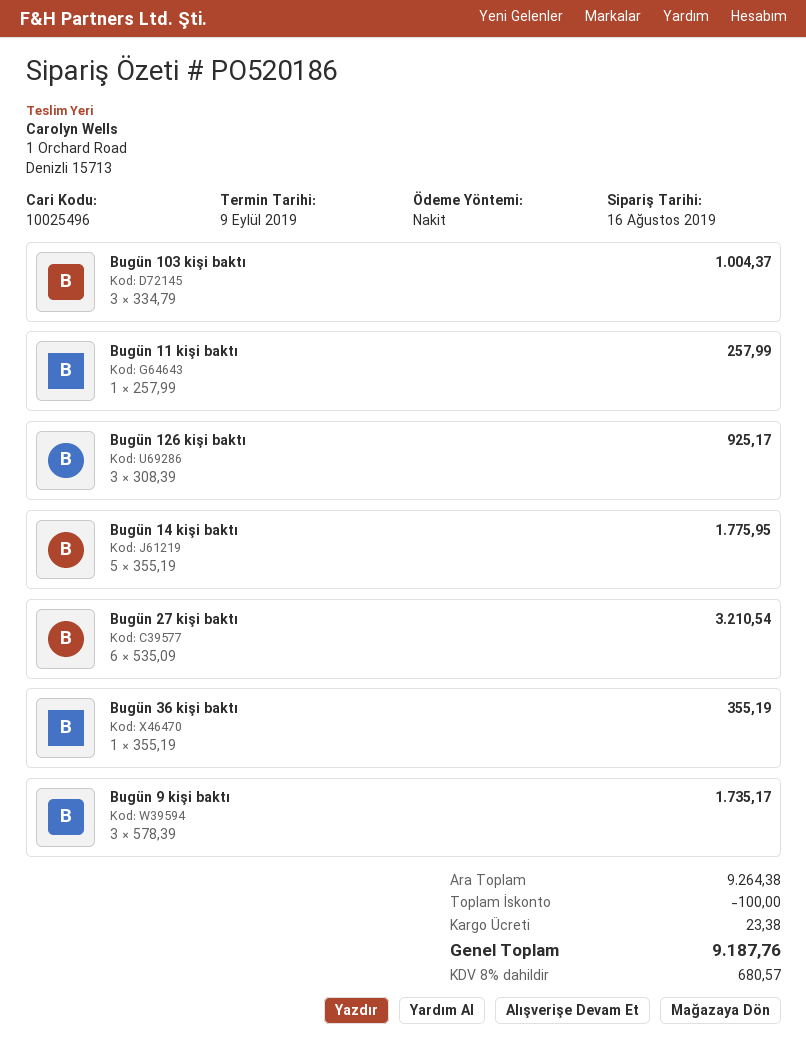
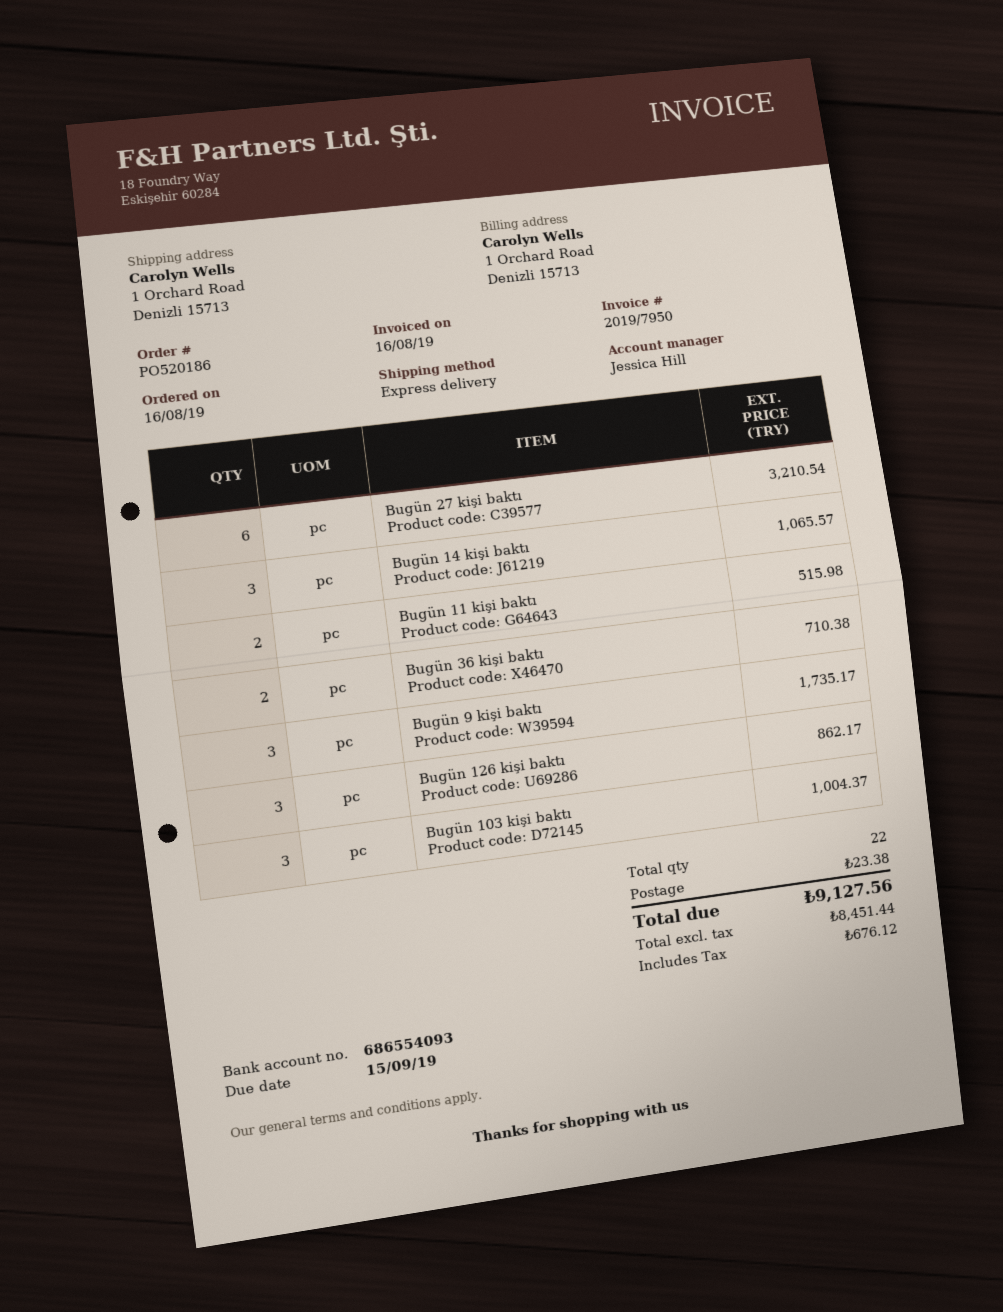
Bugün 11 kişi baktı: 1 for 257.99 -> 2 for 515.98
Bugün 126 kişi baktı: 3 for 925.17 -> 3 for 862.17
Bugün 14 kişi baktı: 5 for 1775.95 -> 3 for 1065.57
Bugün 36 kişi baktı: 1 for 355.19 -> 2 for 710.38
discount: 100.00 -> none
tax: 680.57 -> 676.12
total: 9187.76 -> 9127.56

